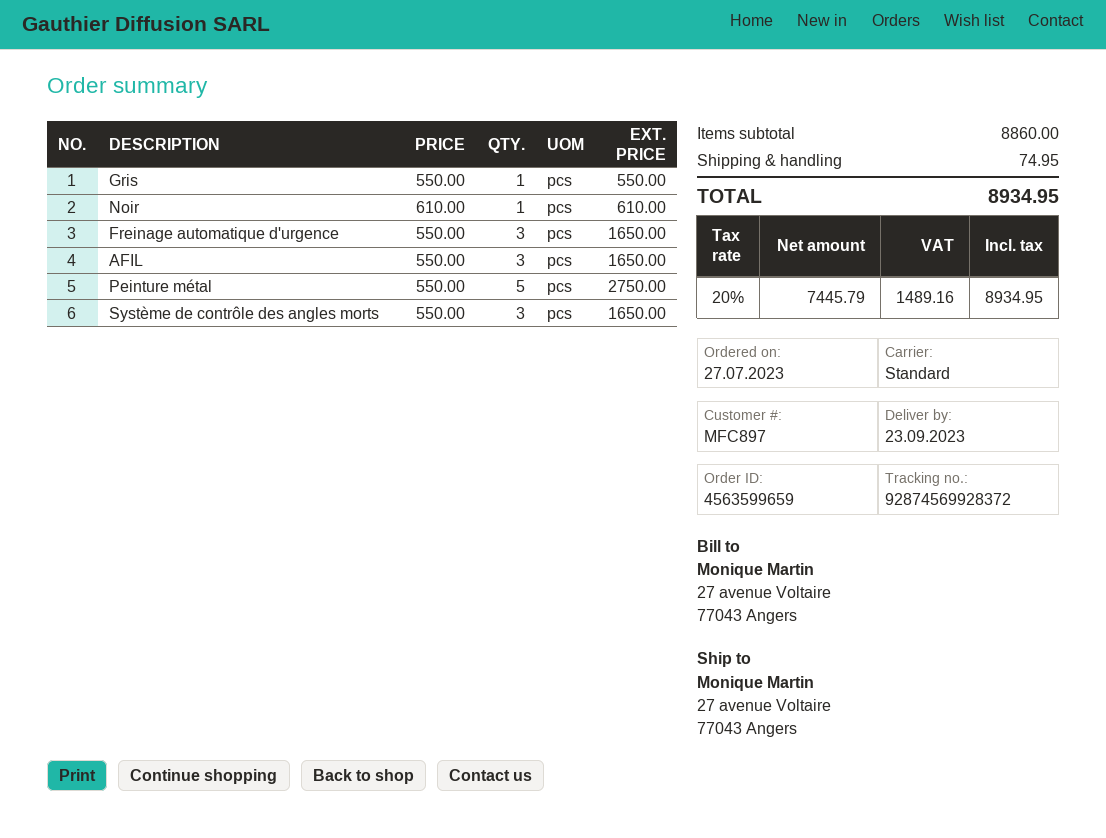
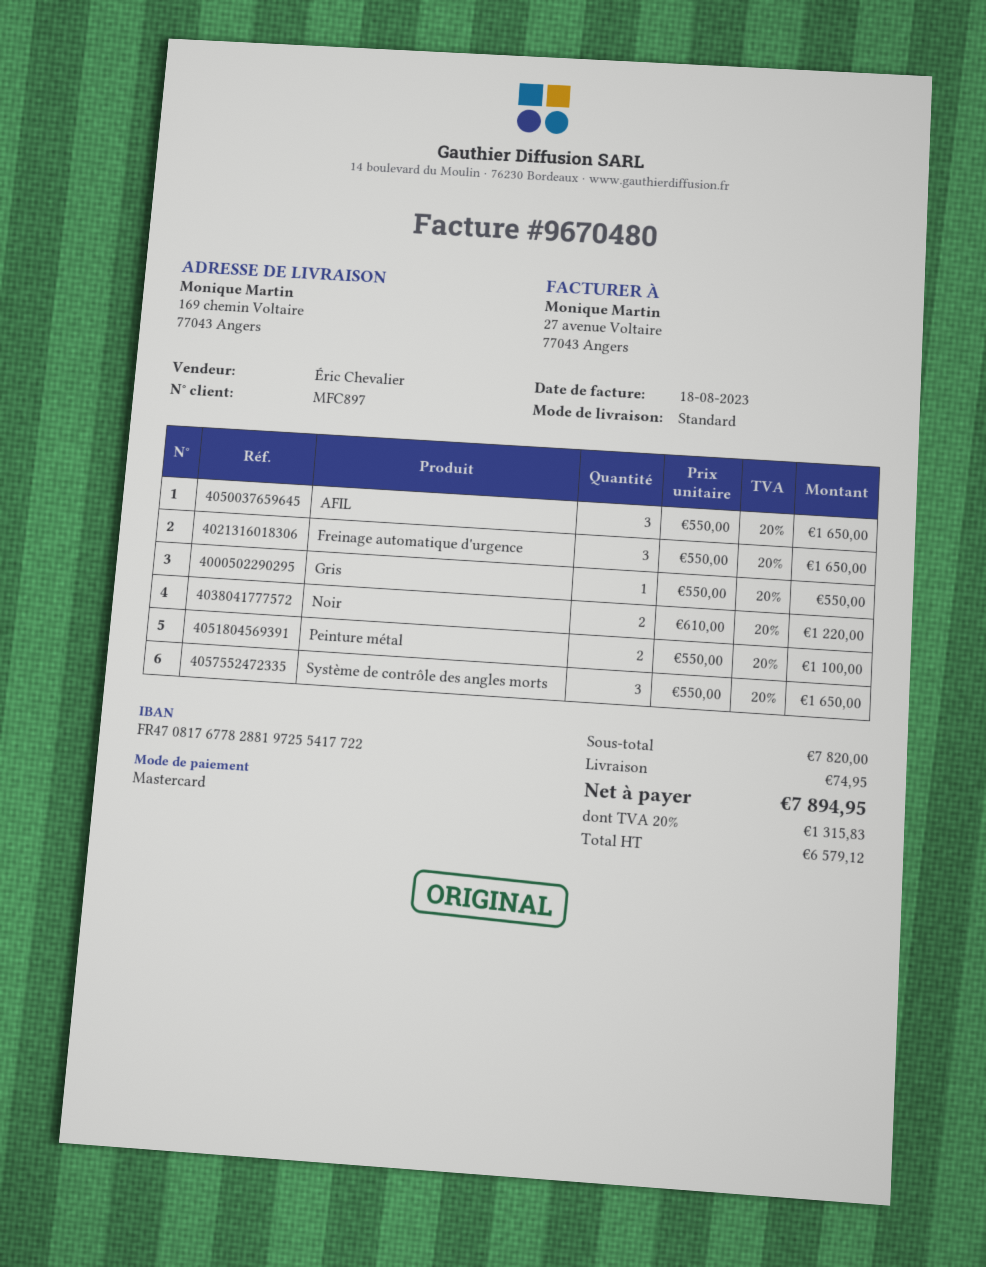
ship to: 27 avenue Voltaire, 77043 Angers -> 169 chemin Voltaire, 77043 Angers
Noir: 1 x 610.00 = 610.00 -> 2 x 610.00 = 1220.00
Peinture métal: 5 x 550.00 = 2750.00 -> 2 x 550.00 = 1100.00
subtotal: 8860.00 -> 7820.00
net: 7445.79 -> 6579.12
tax: 20% = 1489.16 -> 20% = 1315.83
total: 8934.95 -> 7894.95

